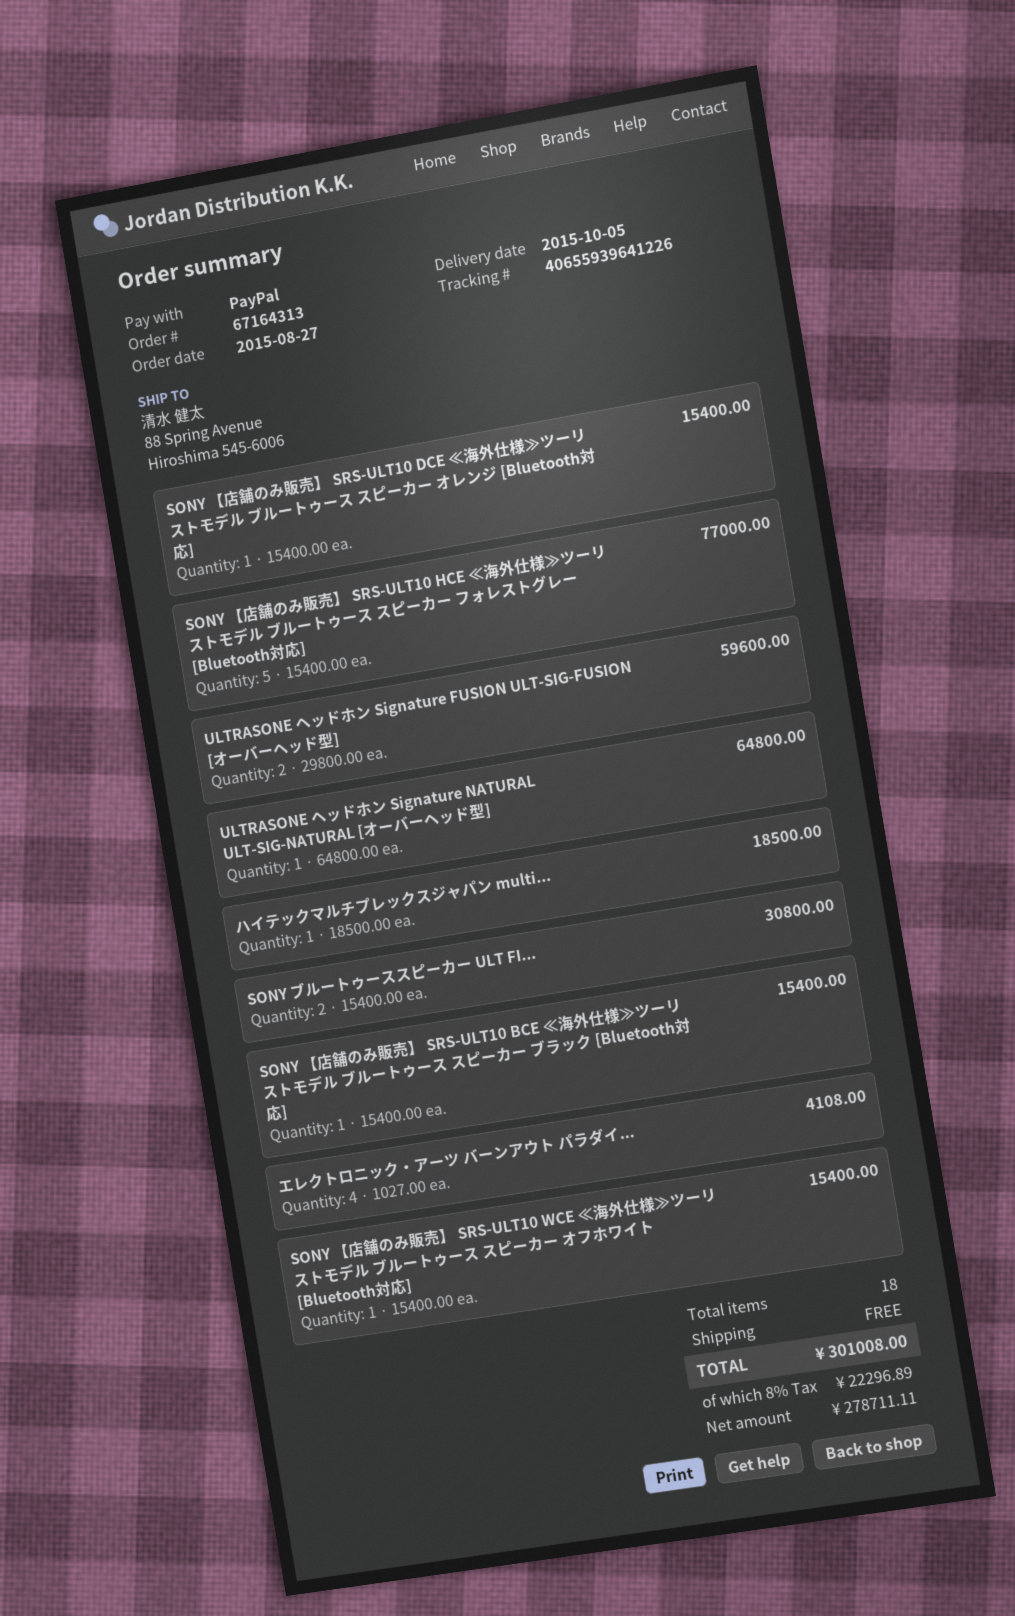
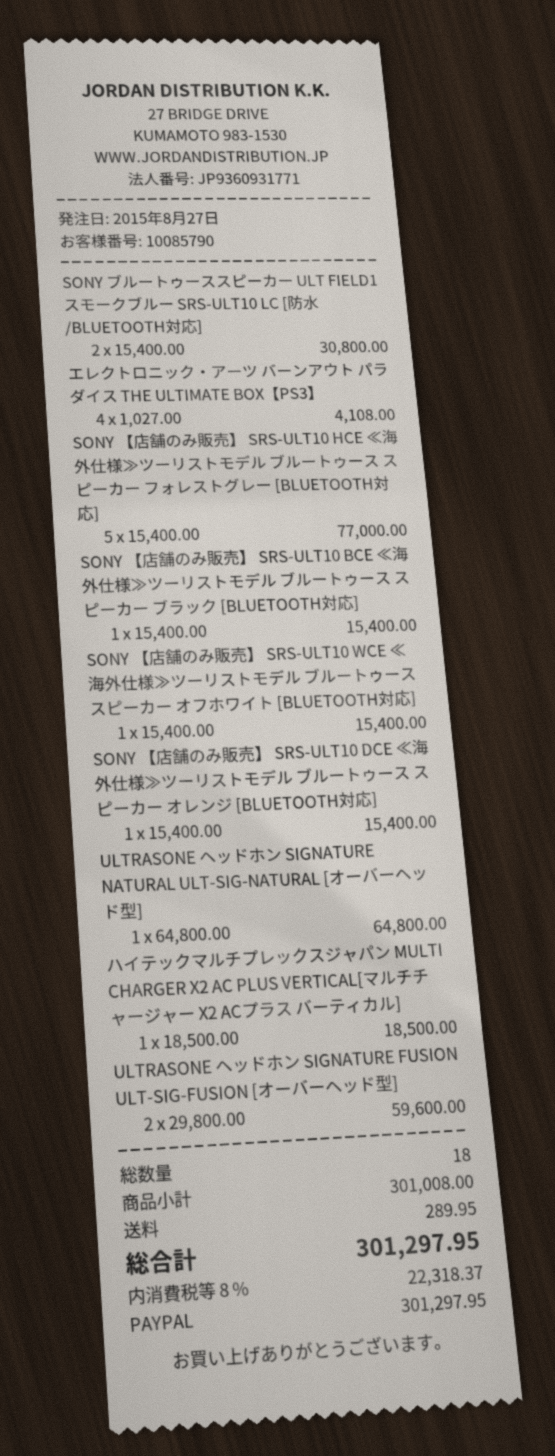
shipping: 0.00 -> 289.95
tax: 8% = 22296.89 -> 8% = 22318.37
total: 301008.00 -> 301297.95

